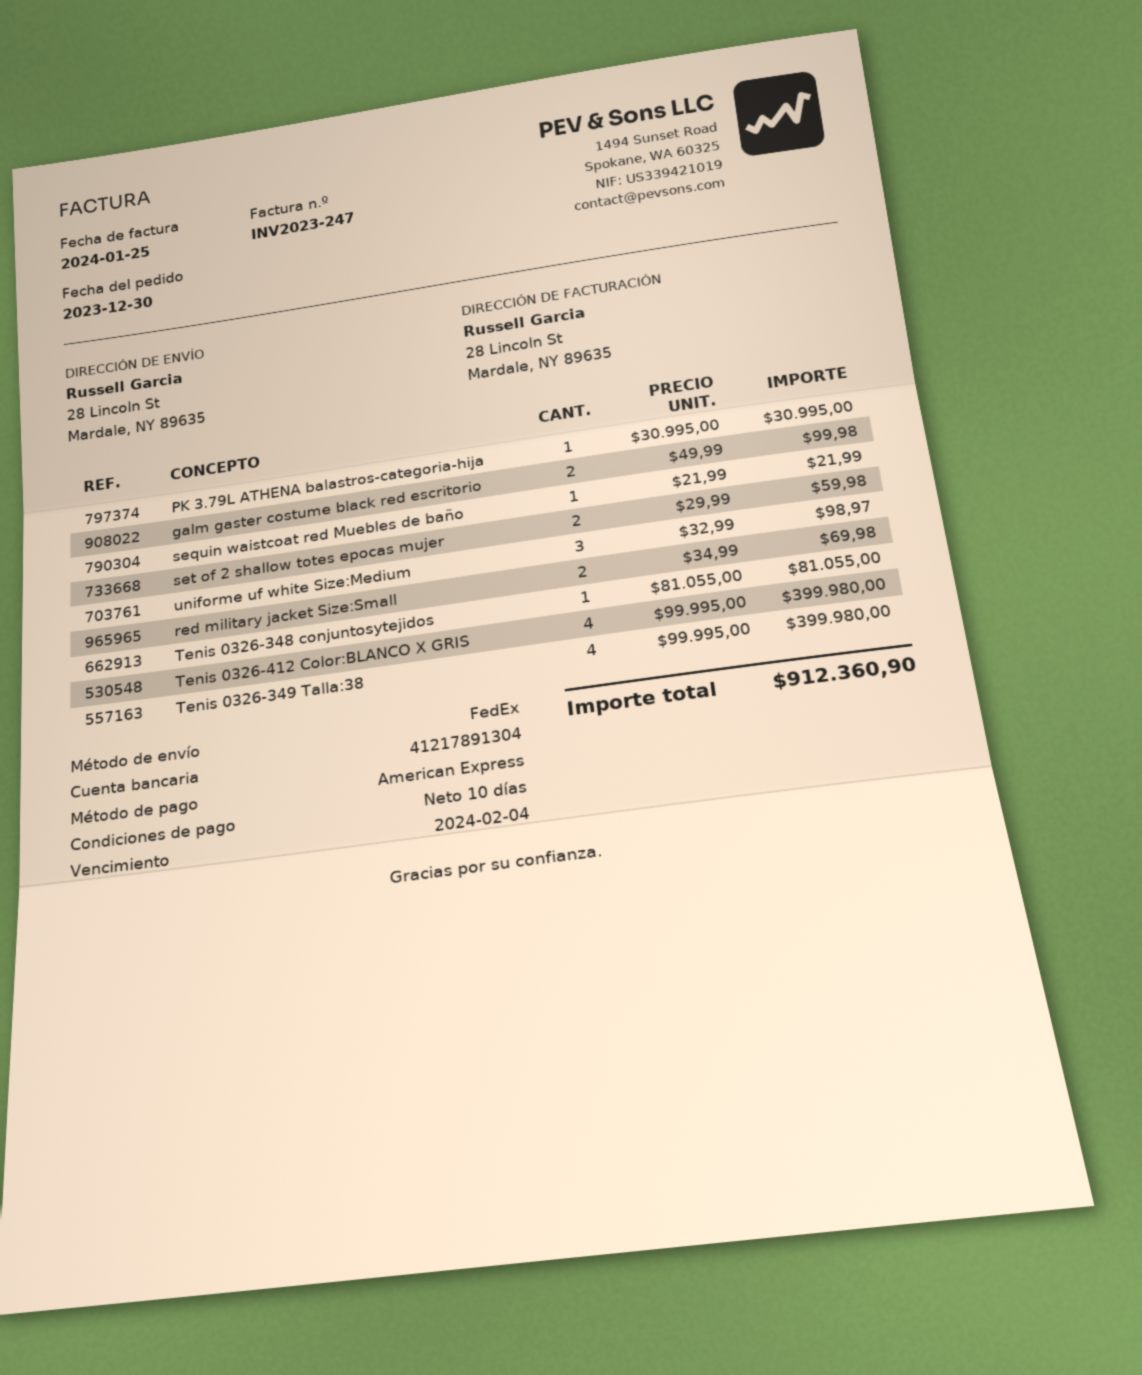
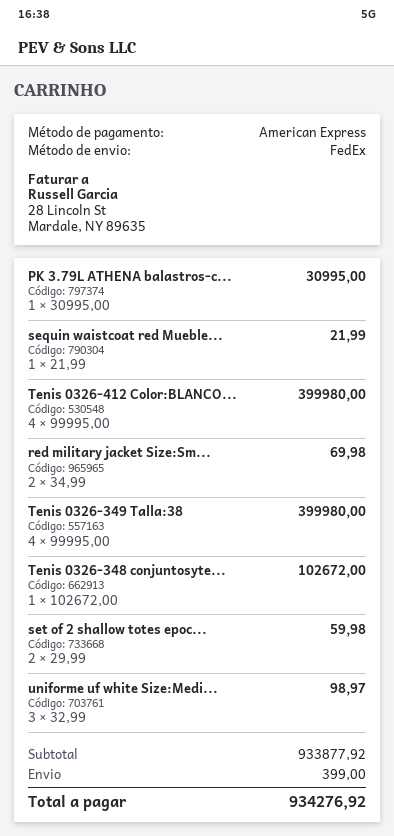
galm gaster costume black red escritorio: 2 x 49.99 = 99.98 -> none
Tenis 0326-348 conjuntosytejidos: 1 x 81055.00 = 81055.00 -> 1 x 102672.00 = 102672.00
shipping: none -> 399.00
total: 912360.90 -> 934276.92

